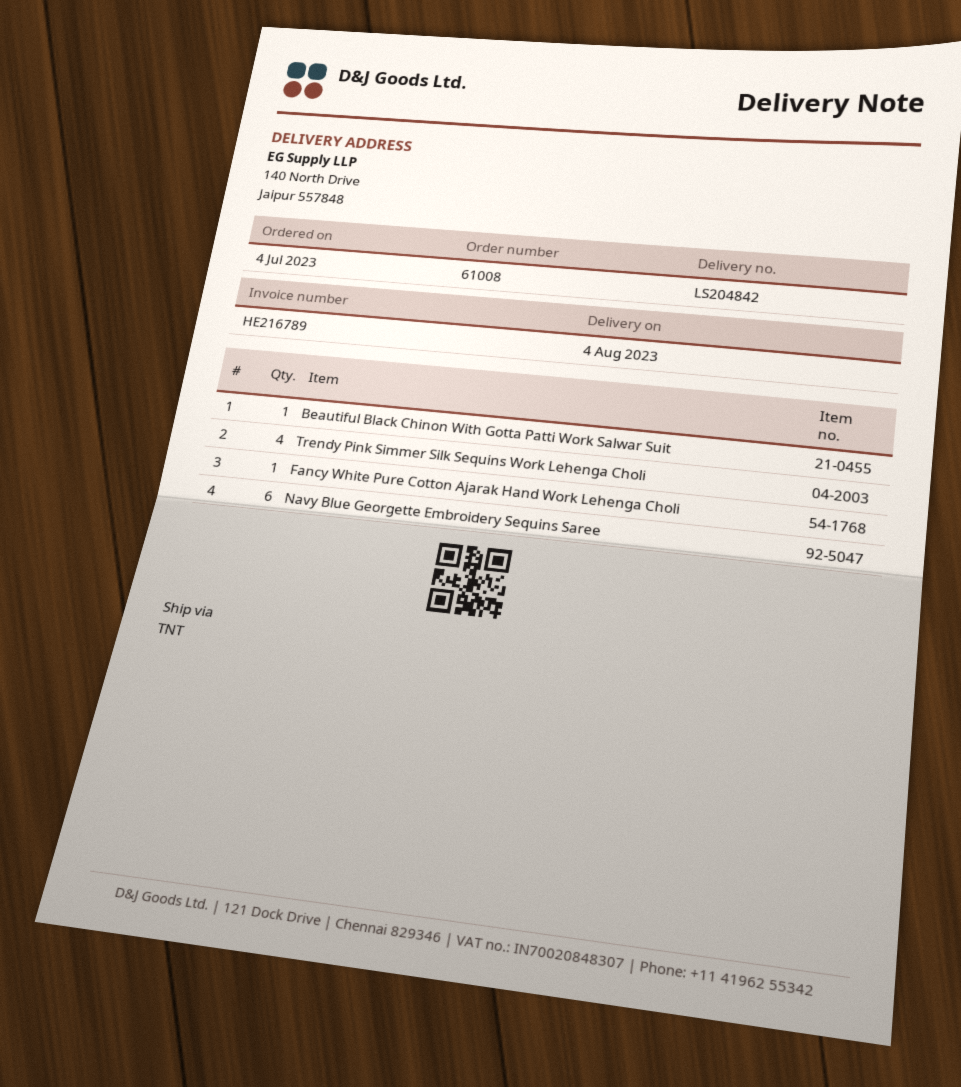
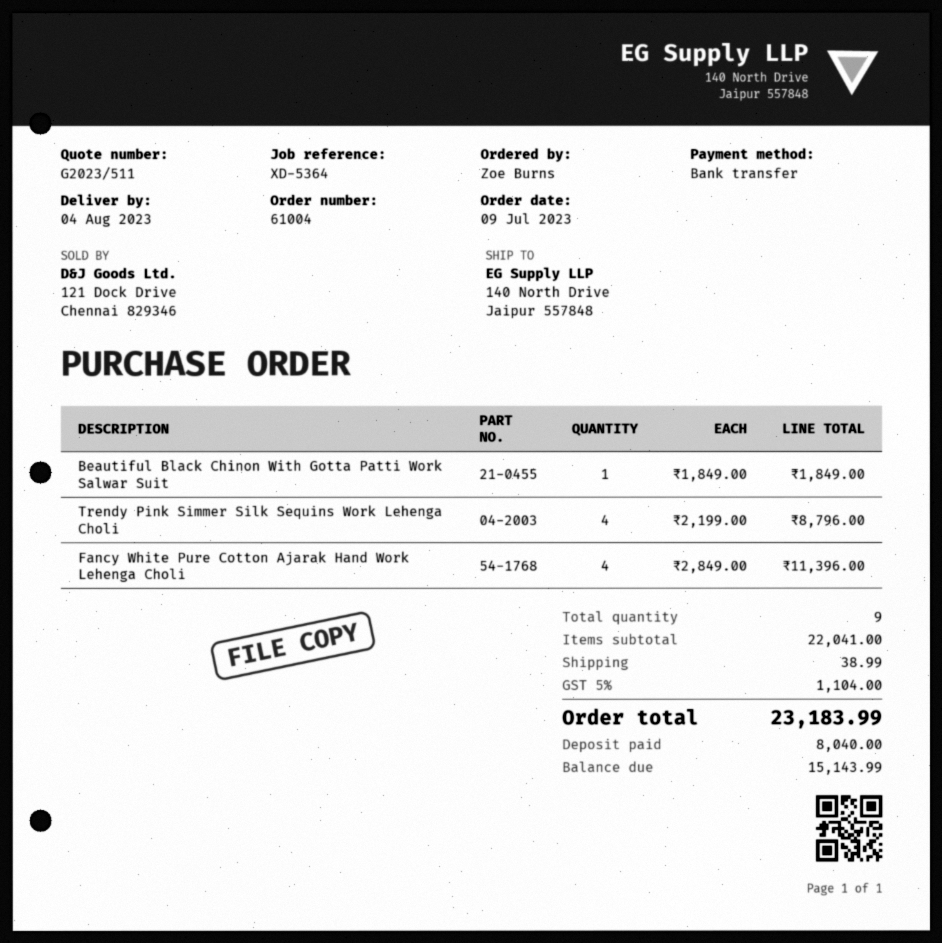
order number: 61008 -> 61004
order date: 2023-07-04 -> 2023-07-09
Fancy White Pure Cotton Ajarak Hand Work Lehenga Choli: 1 -> 4
Navy Blue Georgette Embroidery Sequins Saree: 6 -> none

